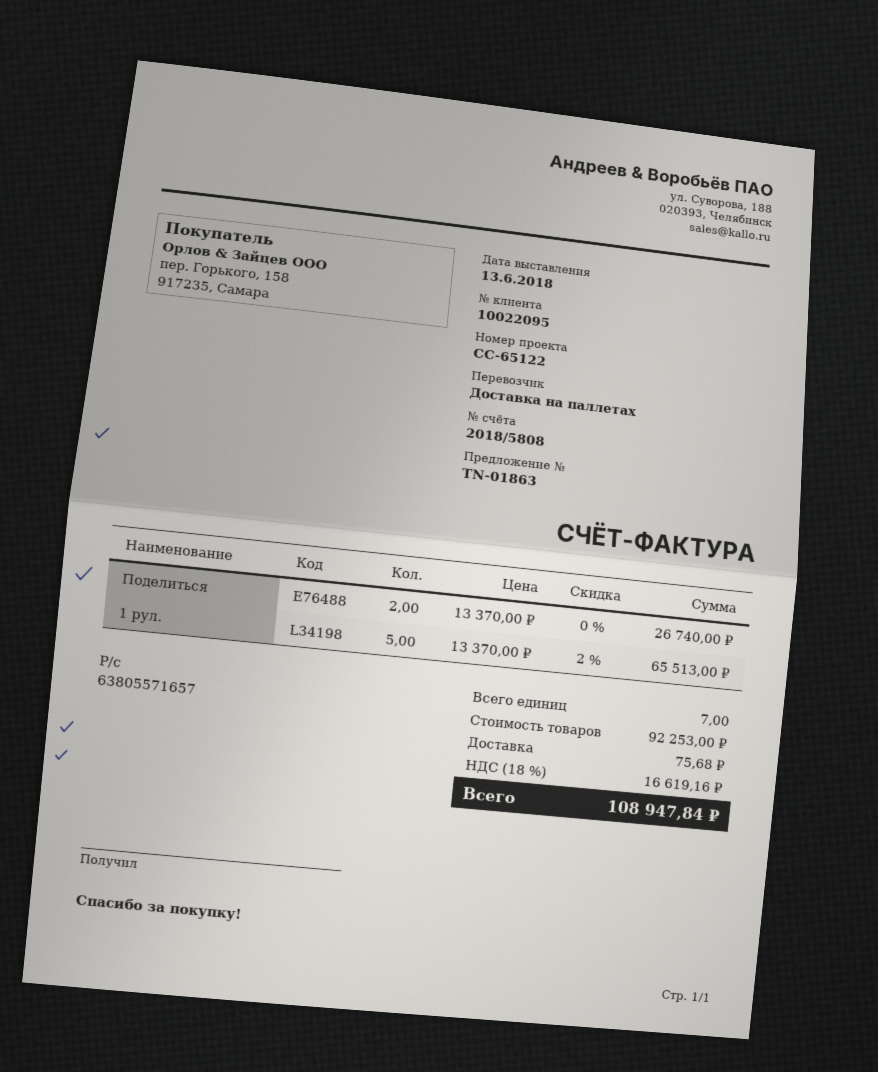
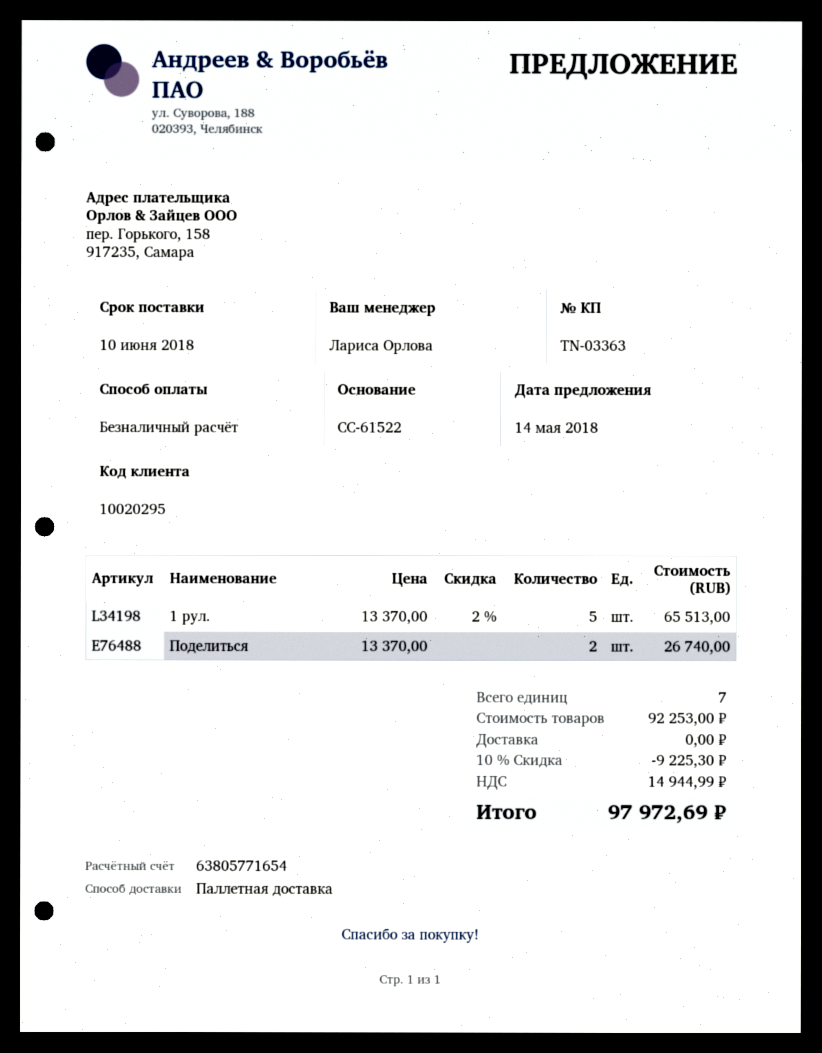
quote number: TN-01863 -> TN-03363
customer number: 10022095 -> 10020295
reference: CC-65122 -> CC-61522
bank account: 63805571657 -> 63805771654
discount: none -> 10% = 9225.30
shipping: 75.68 -> 0.00
tax: 16619.16 -> 14944.99
total: 108947.84 -> 97972.69

